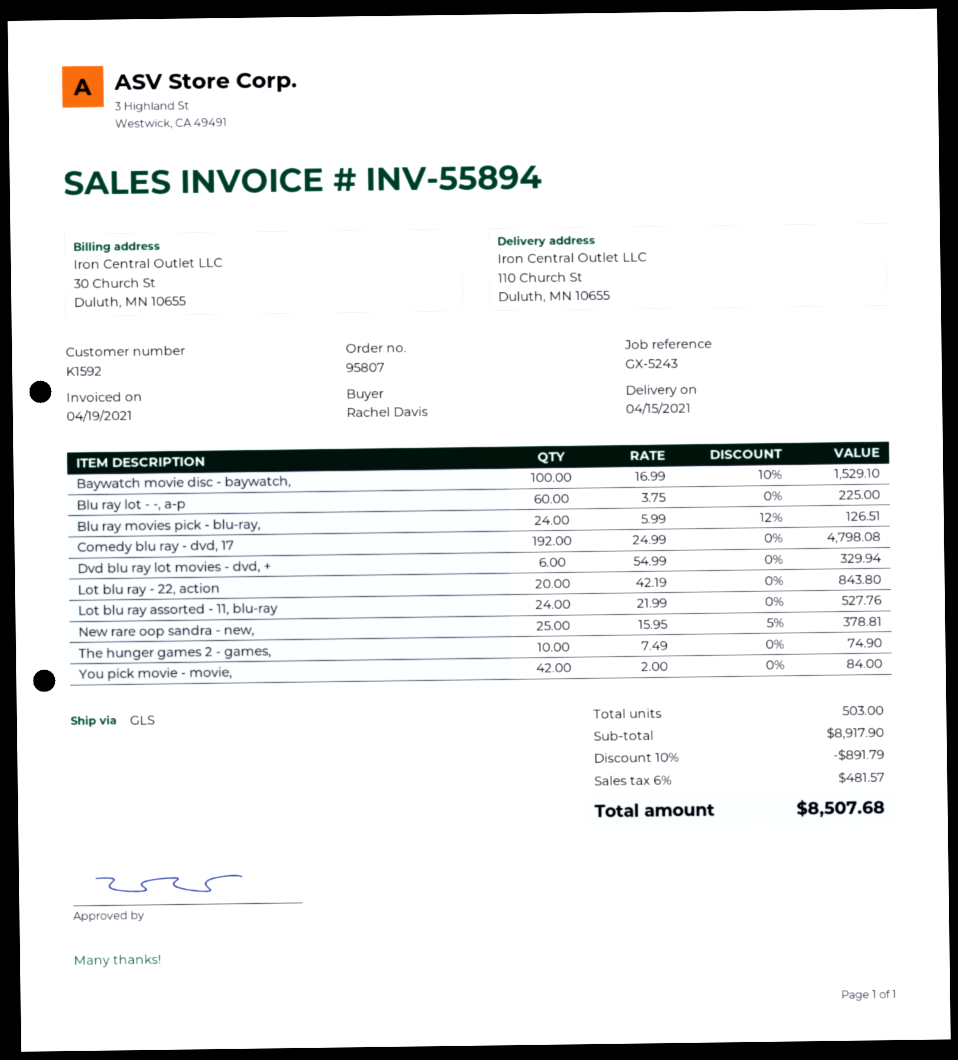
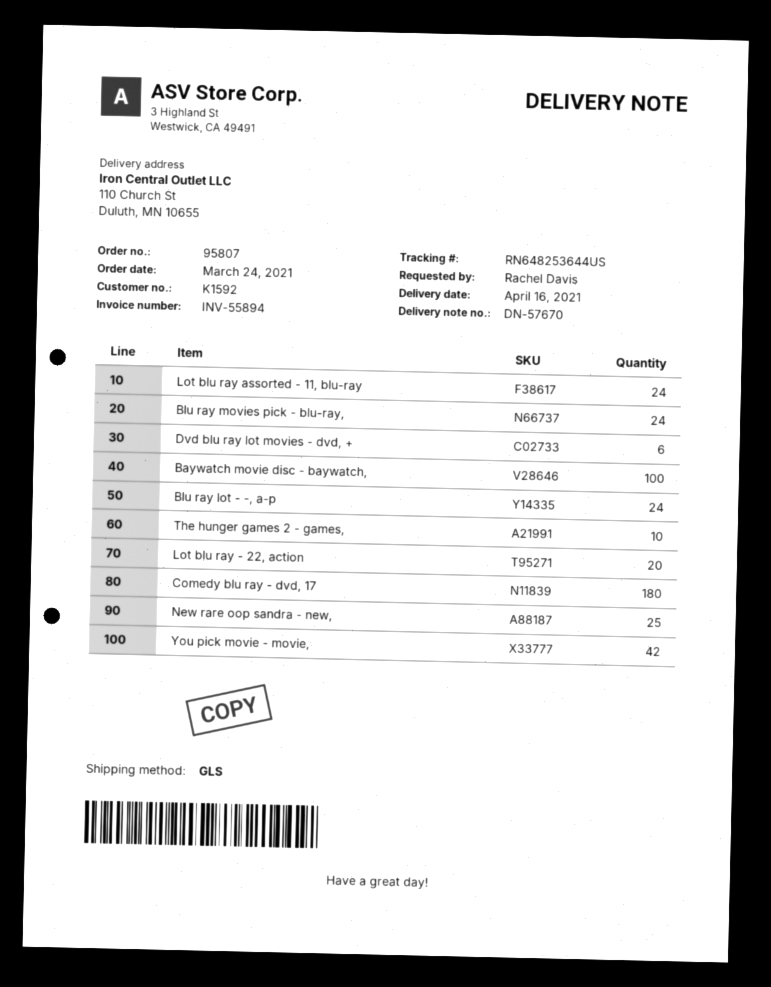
delivery date: 2021-04-15 -> 2021-04-16
Blu ray lot - -, a-p: 60 -> 24
Comedy blu ray - dvd, 17: 192 -> 180

